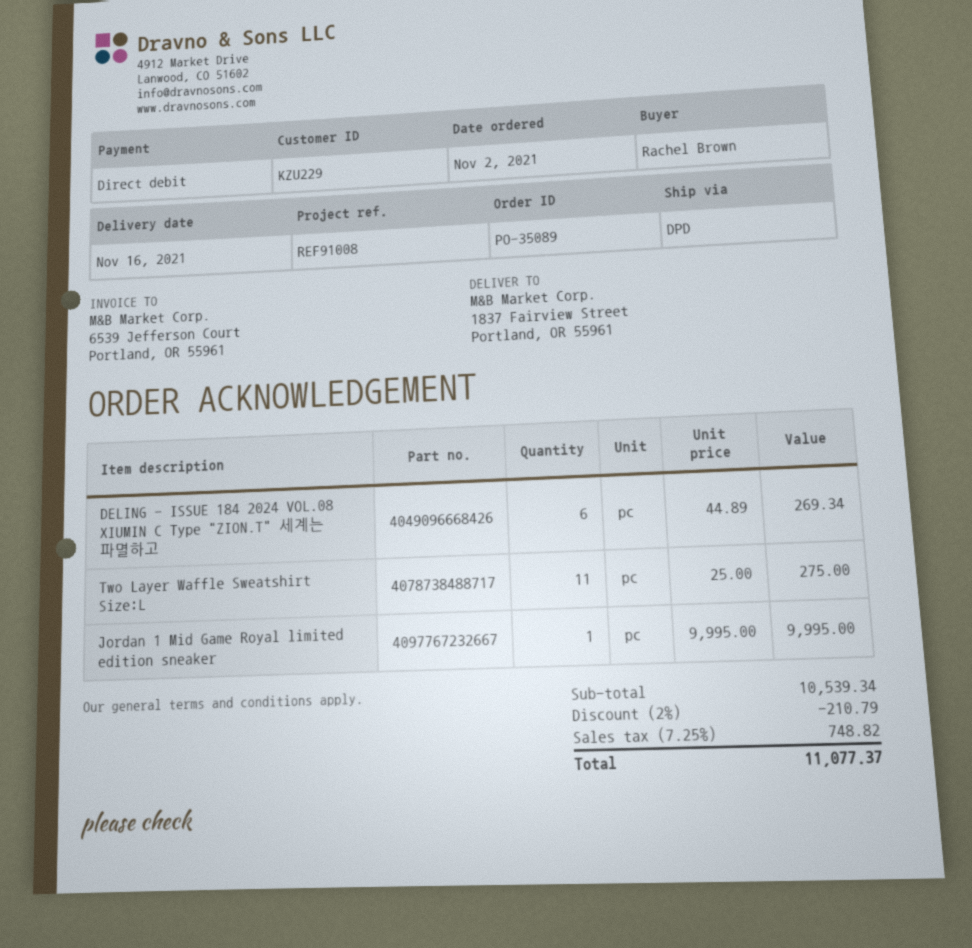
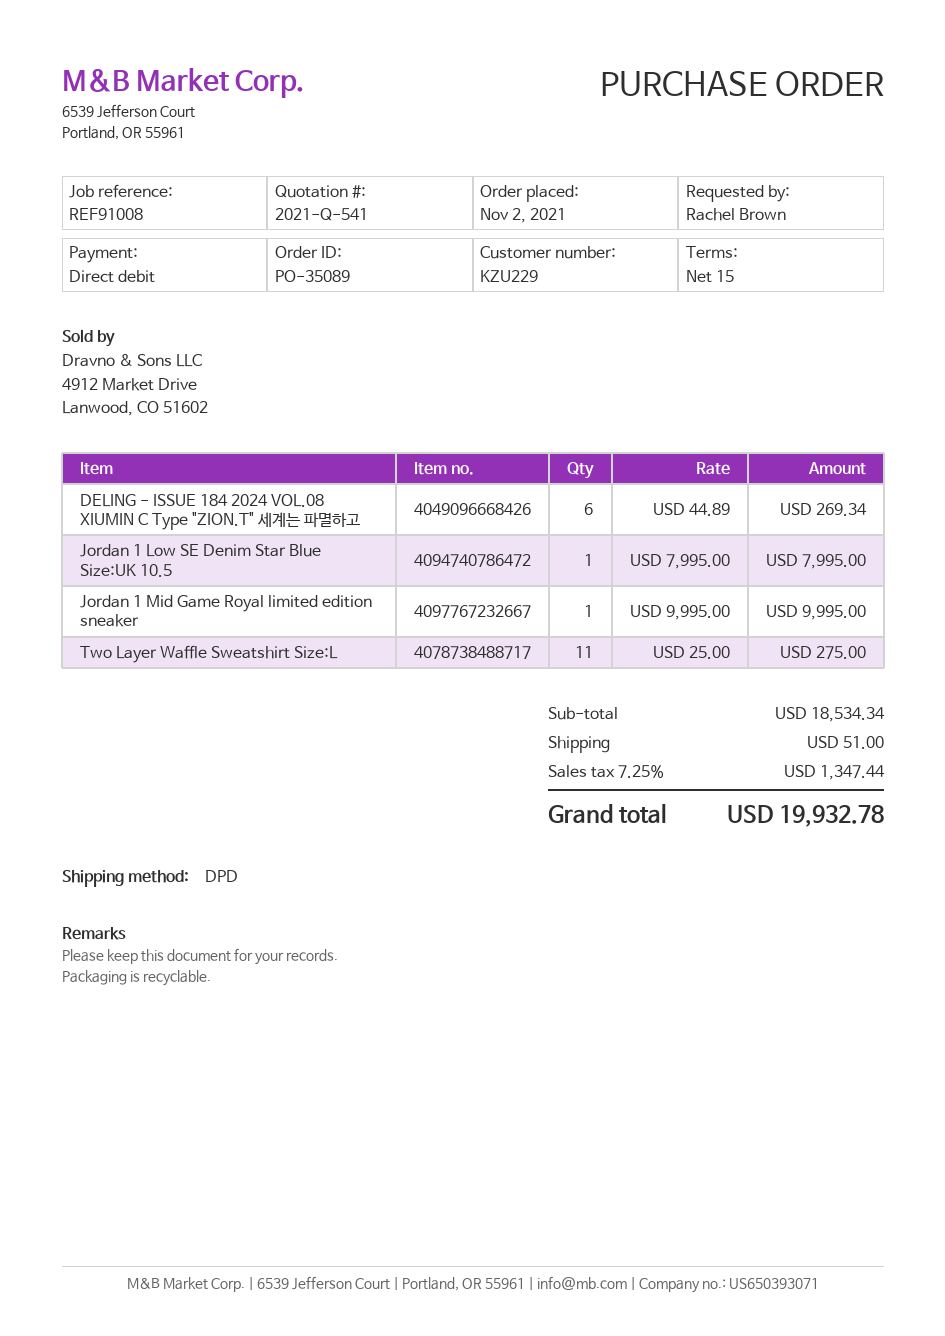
Jordan 1 Low SE Denim Star Blue Size:UK 10.5: none -> 1 x 7995.00 = 7995.00
subtotal: 10539.34 -> 18534.34
discount: 2% = 210.79 -> none
shipping: none -> 51.00
tax: 7.25% = 748.82 -> 7.25% = 1347.44
total: 11077.37 -> 19932.78

